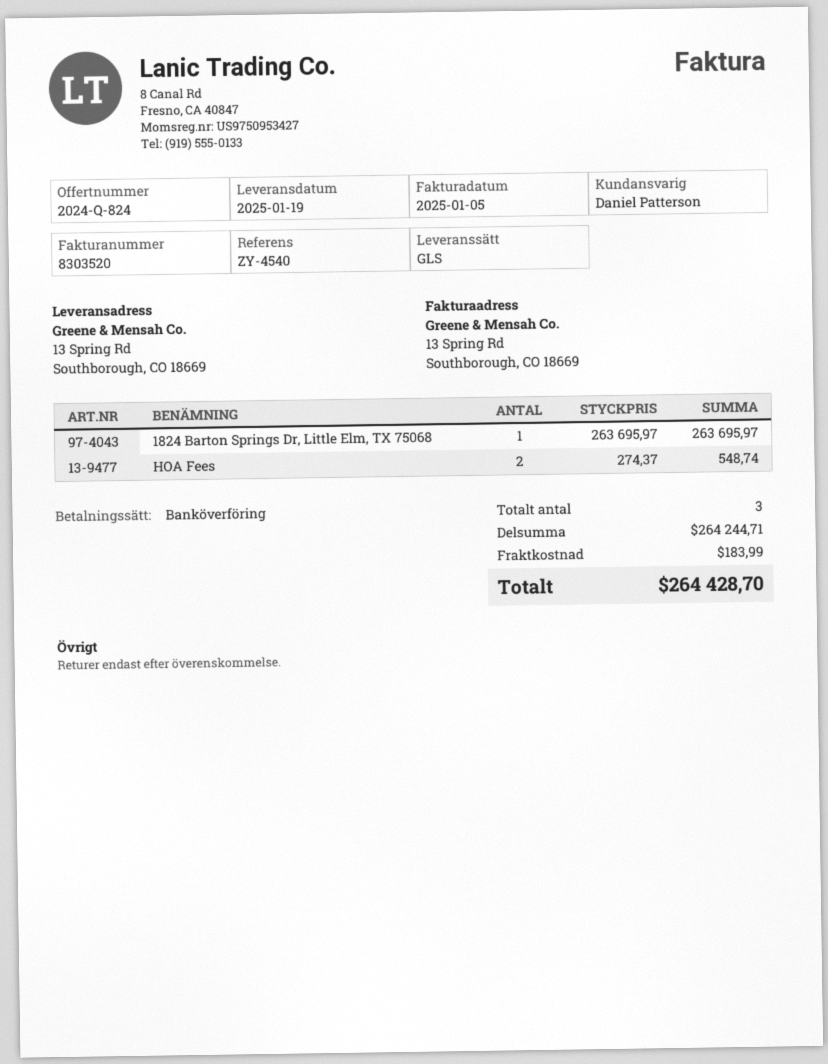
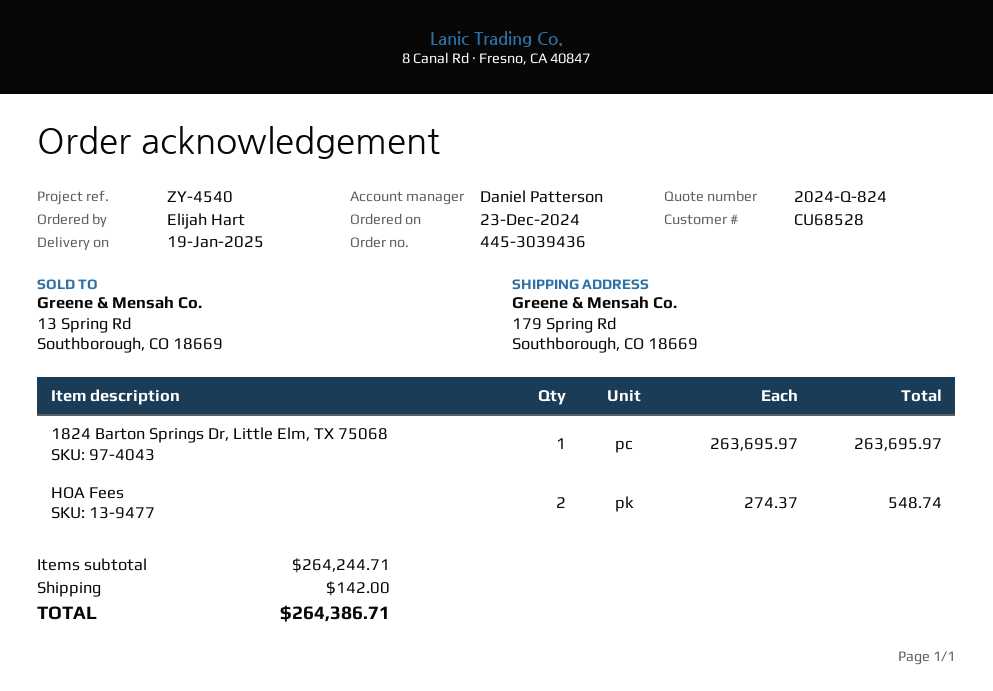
ship to: 13 Spring Rd, Southborough, CO 18669 -> 179 Spring Rd, Southborough, CO 18669
shipping: 183.99 -> 142.00
total: 264428.70 -> 264386.71

